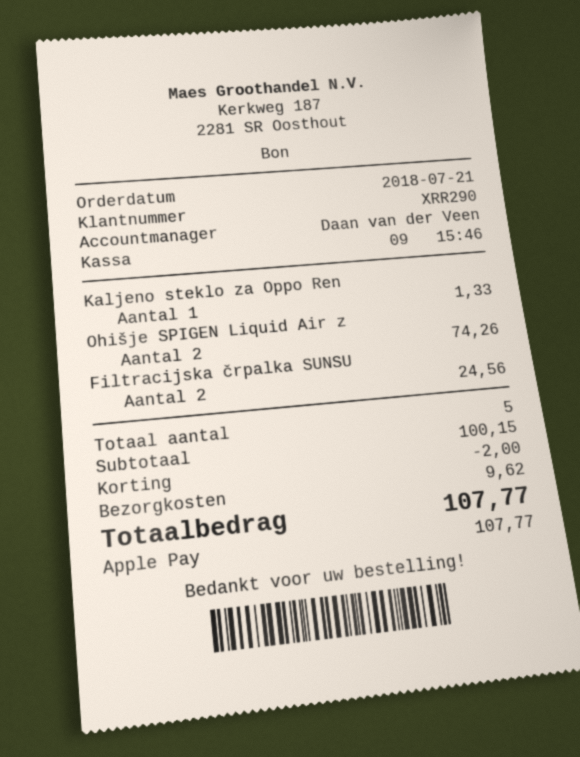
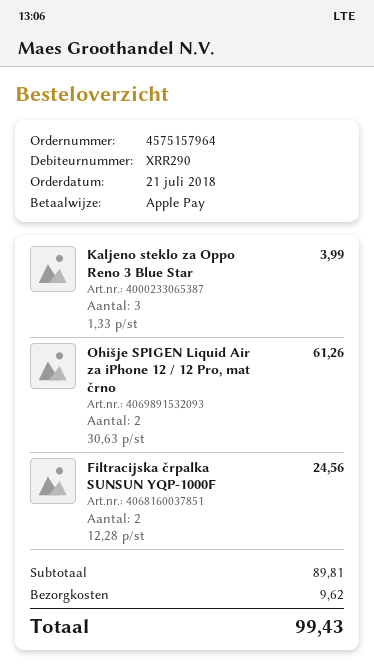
Kaljeno steklo za Oppo Ren: 1 for 1.33 -> 3 for 3.99
Ohišje SPIGEN Liquid Air z: 2 for 74.26 -> 2 for 61.26
subtotal: 100.15 -> 89.81
discount: 2.00 -> none
total: 107.77 -> 99.43

